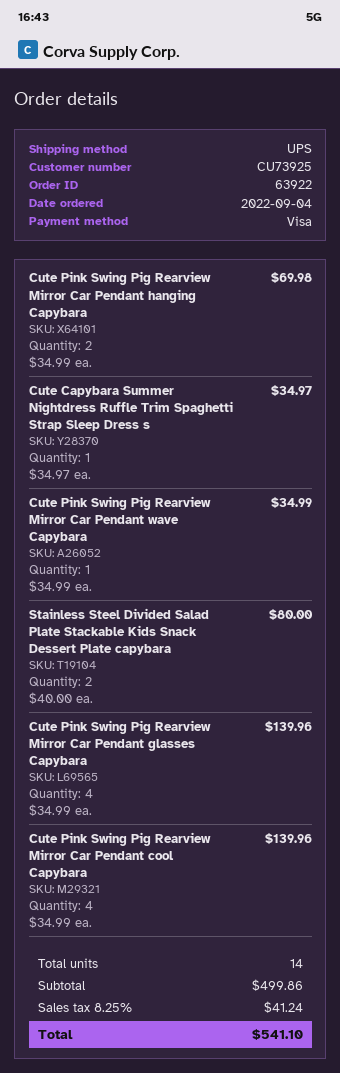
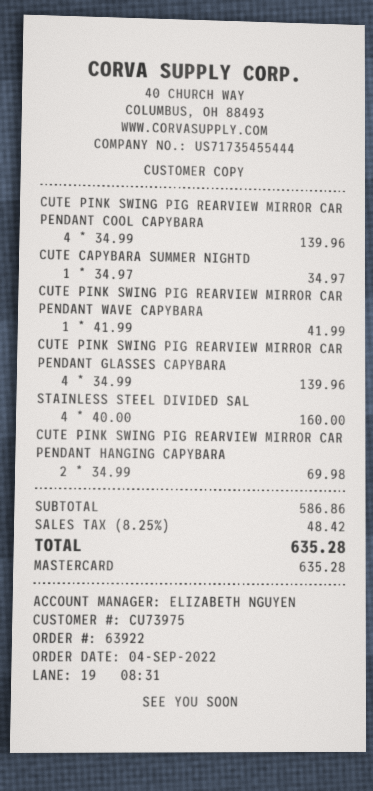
customer number: CU73925 -> CU73975
payment method: Visa -> Mastercard
Cute Pink Swing Pig Rearview Mirror Car Pendant wave Capybara: 1 x 34.99 = 34.99 -> 1 x 41.99 = 41.99
Stainless Steel Divided Salad Plate Stackable Kids Snack Dessert Plate capybara: 2 x 40.00 = 80.00 -> 4 x 40.00 = 160.00
subtotal: 499.86 -> 586.86
tax: 8.25% = 41.24 -> 8.25% = 48.42
total: 541.10 -> 635.28

